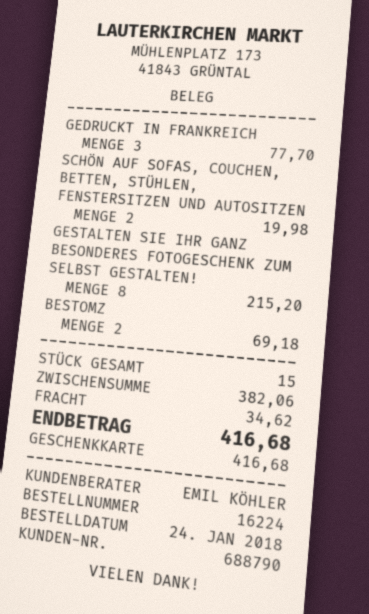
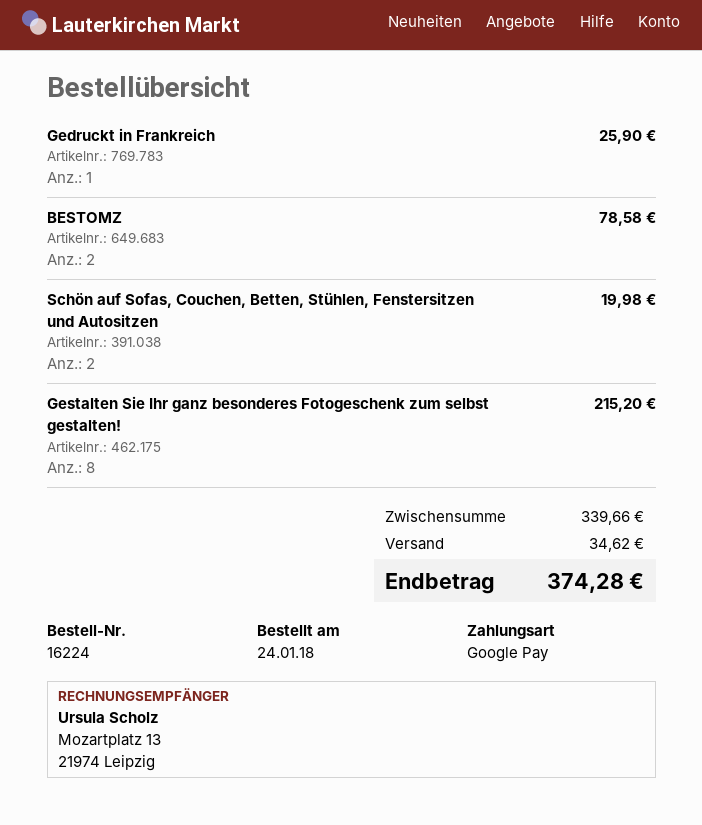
payment method: gift card -> Google Pay
GEDRUCKT IN FRANKREICH: 3 for 77.70 -> 1 for 25.90
BESTOMZ: 2 for 69.18 -> 2 for 78.58
subtotal: 382.06 -> 339.66
total: 416.68 -> 374.28

